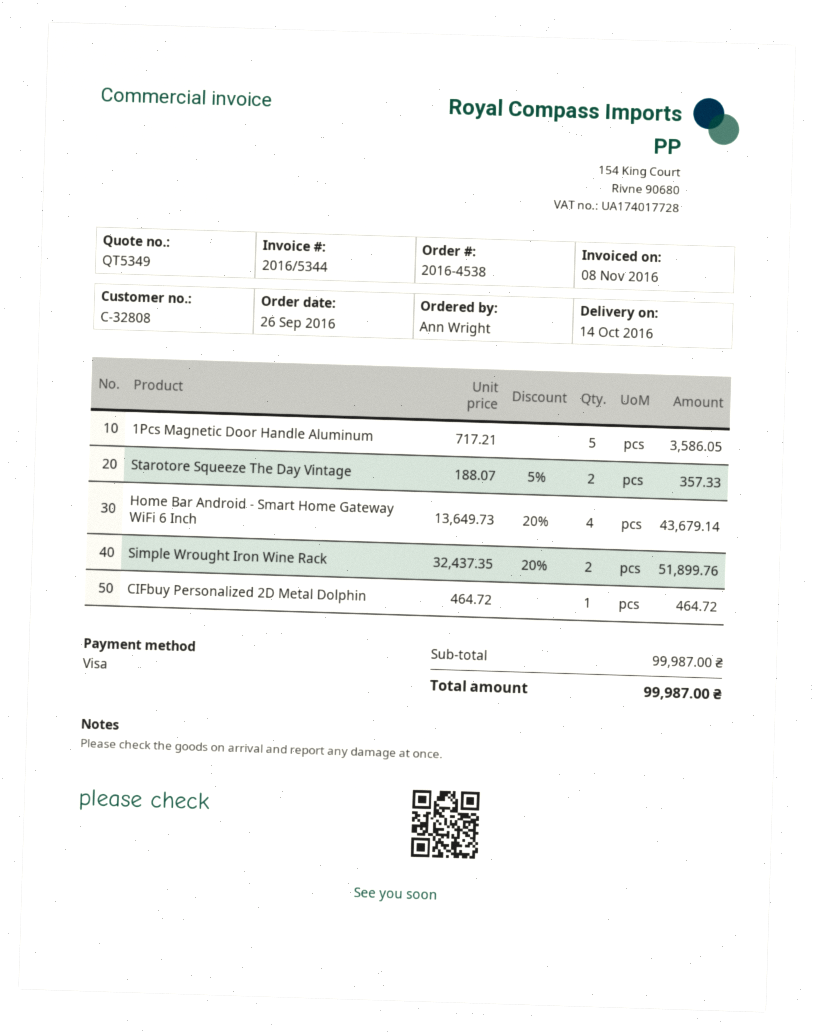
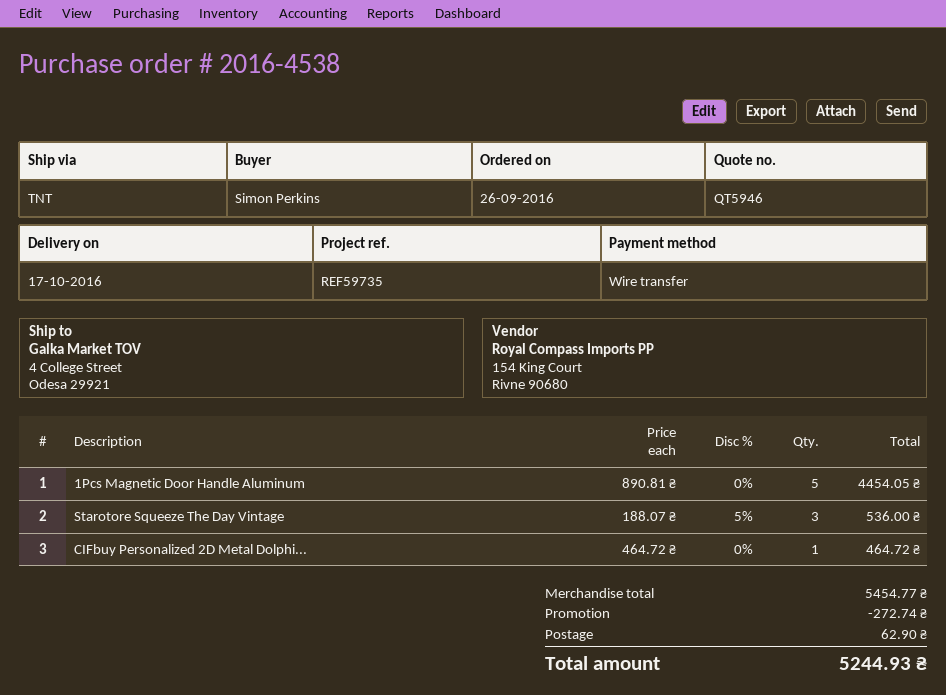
quote number: QT5349 -> QT5946
delivery date: 2016-10-14 -> 2016-10-17
ordered by: Ann Wright -> Simon Perkins
payment method: Visa -> bank transfer
1Pcs Magnetic Door Handle Aluminum: 5 x 717.21 = 3586.05 -> 5 x 890.81 = 4454.05
Starotore Squeeze The Day Vintage: 2 x 188.07 - 5% = 357.33 -> 3 x 188.07 - 5% = 536.00
Home Bar Android - Smart Home Gateway WiFi 6 Inch: 4 x 13649.73 - 20% = 43679.14 -> none
Simple Wrought Iron Wine Rack: 2 x 32437.35 - 20% = 51899.76 -> none
subtotal: 99987.00 -> 5454.77
discount: none -> 272.74
shipping: none -> 62.90
total: 99987.00 -> 5244.93

